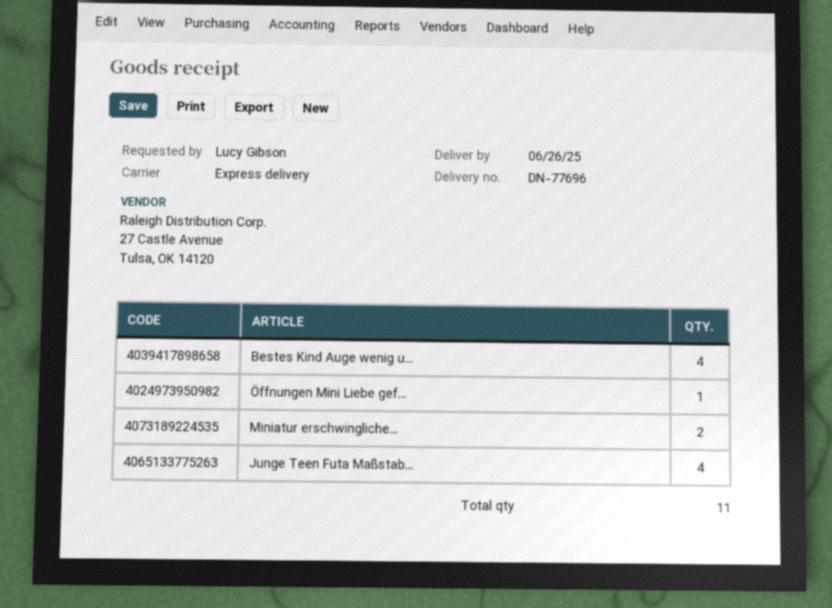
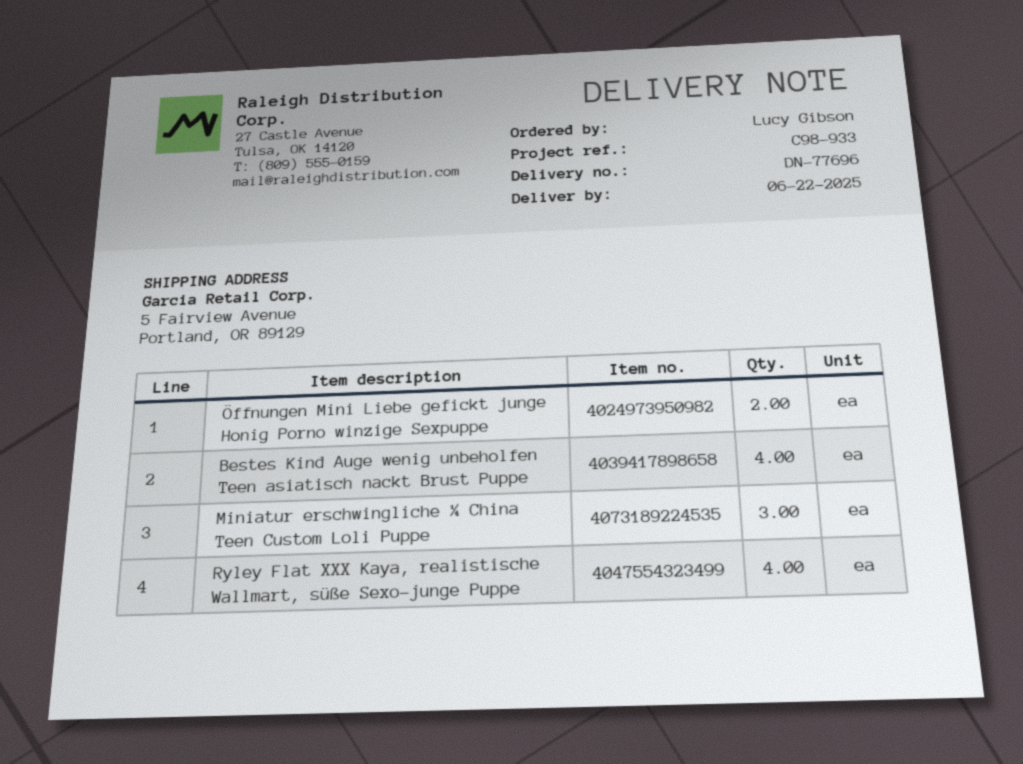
delivery date: 2025-06-26 -> 2025-06-22
Öffnungen Mini Liebe gef...: 1 -> 2
Miniatur erschwingliche...: 2 -> 3
Junge Teen Futa Maßstab...: 4 -> none
Ryley Flat XXX Kaya, realistische Wallmart, süße Sexo-junge Puppe: none -> 4

